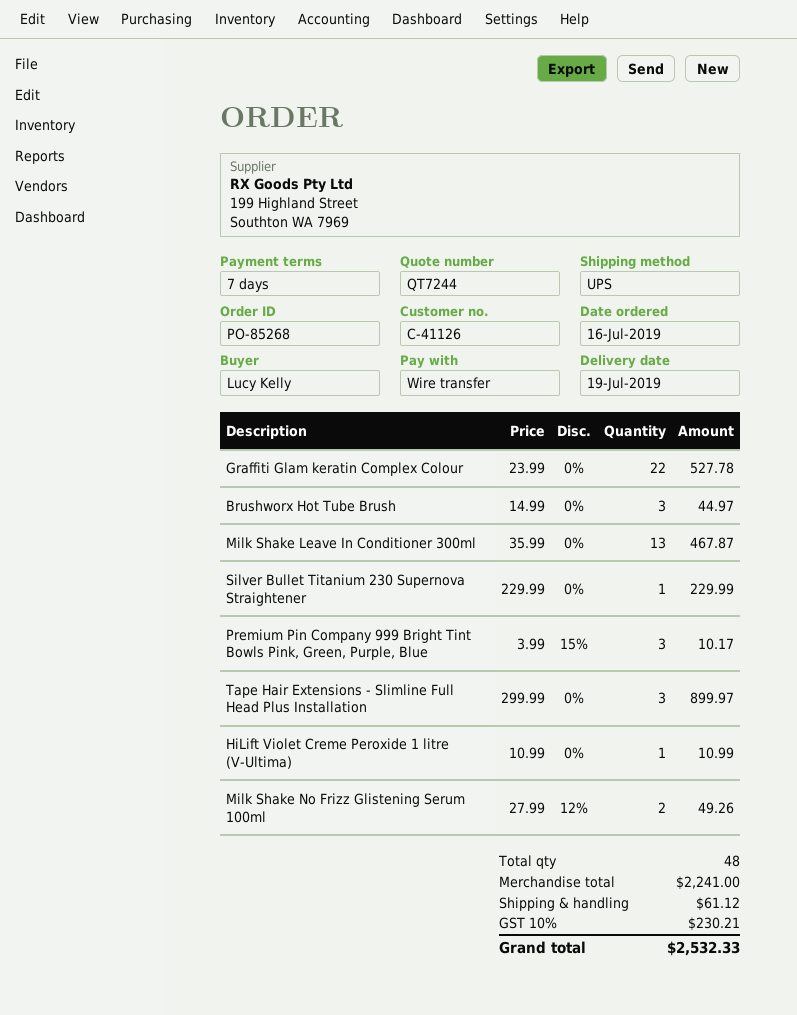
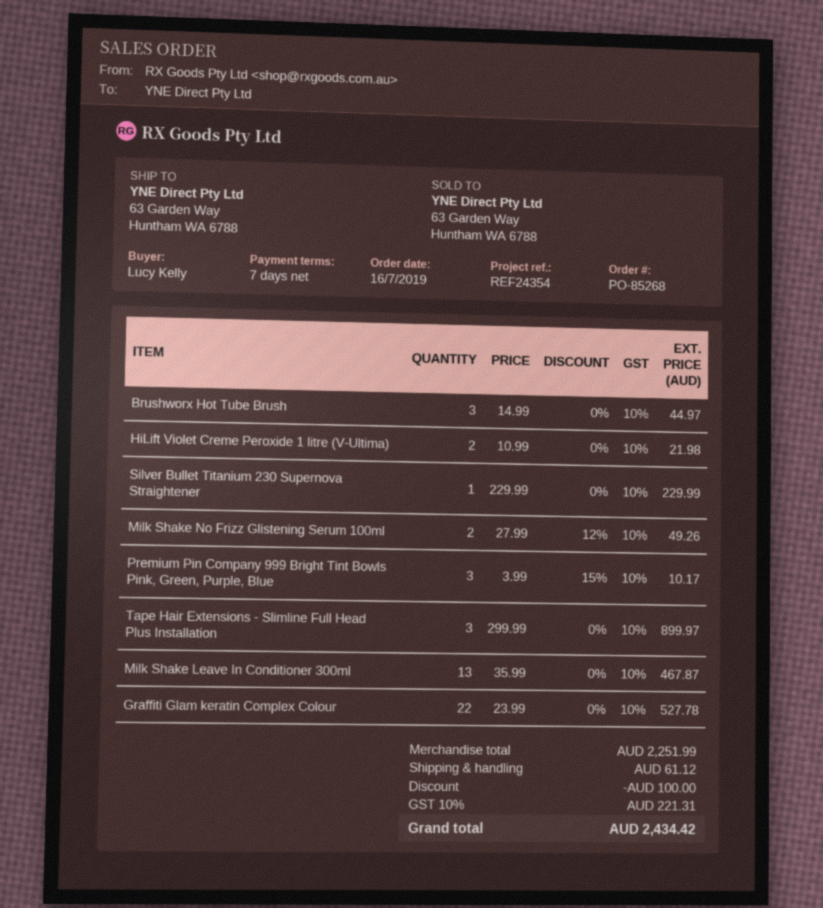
HiLift Violet Creme Peroxide 1 litre (V-Ultima): 1 x 10.99 = 10.99 -> 2 x 10.99 = 21.98
subtotal: 2241.00 -> 2251.99
discount: none -> 100.00
tax: 10% = 230.21 -> 10% = 221.31
total: 2532.33 -> 2434.42

